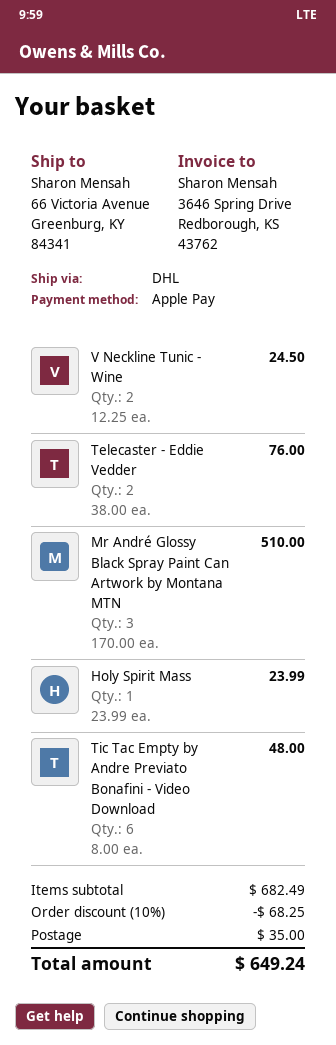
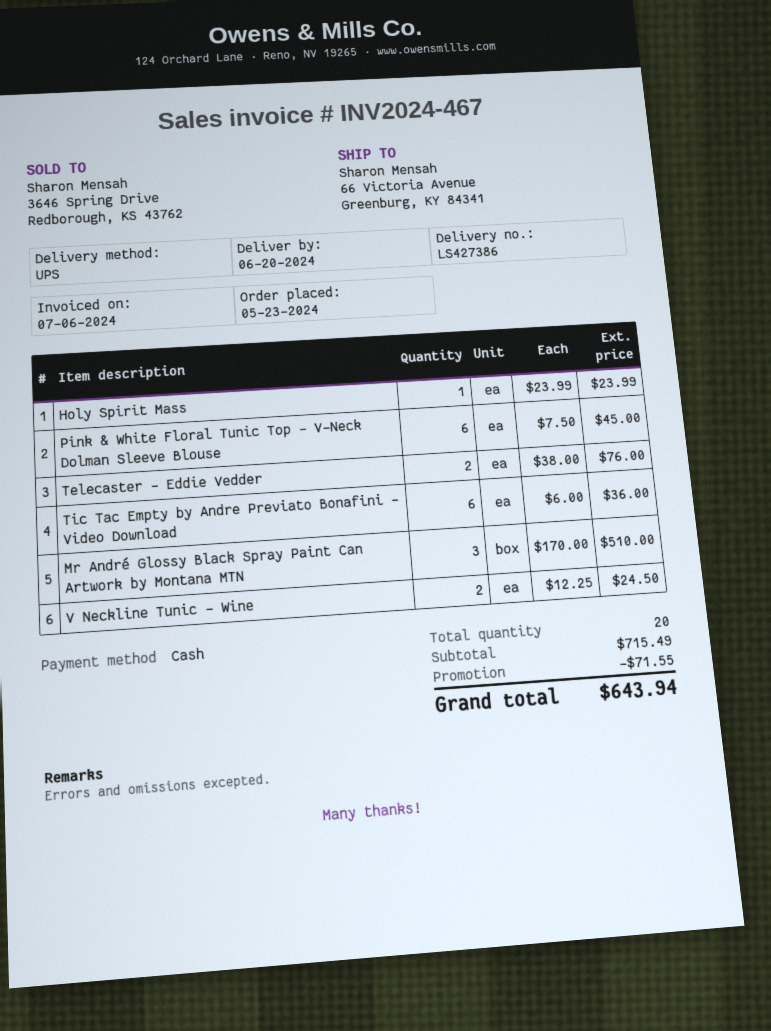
payment method: Apple Pay -> cash
shipping method: DHL -> UPS
Tic Tac Empty by Andre Previato Bonafini - Video Download: 6 x 8.00 = 48.00 -> 6 x 6.00 = 36.00
Pink & White Floral Tunic Top - V-Neck Dolman Sleeve Blouse: none -> 6 x 7.50 = 45.00
subtotal: 682.49 -> 715.49
discount: 68.25 -> 71.55
shipping: 35.00 -> none
total: 649.24 -> 643.94

